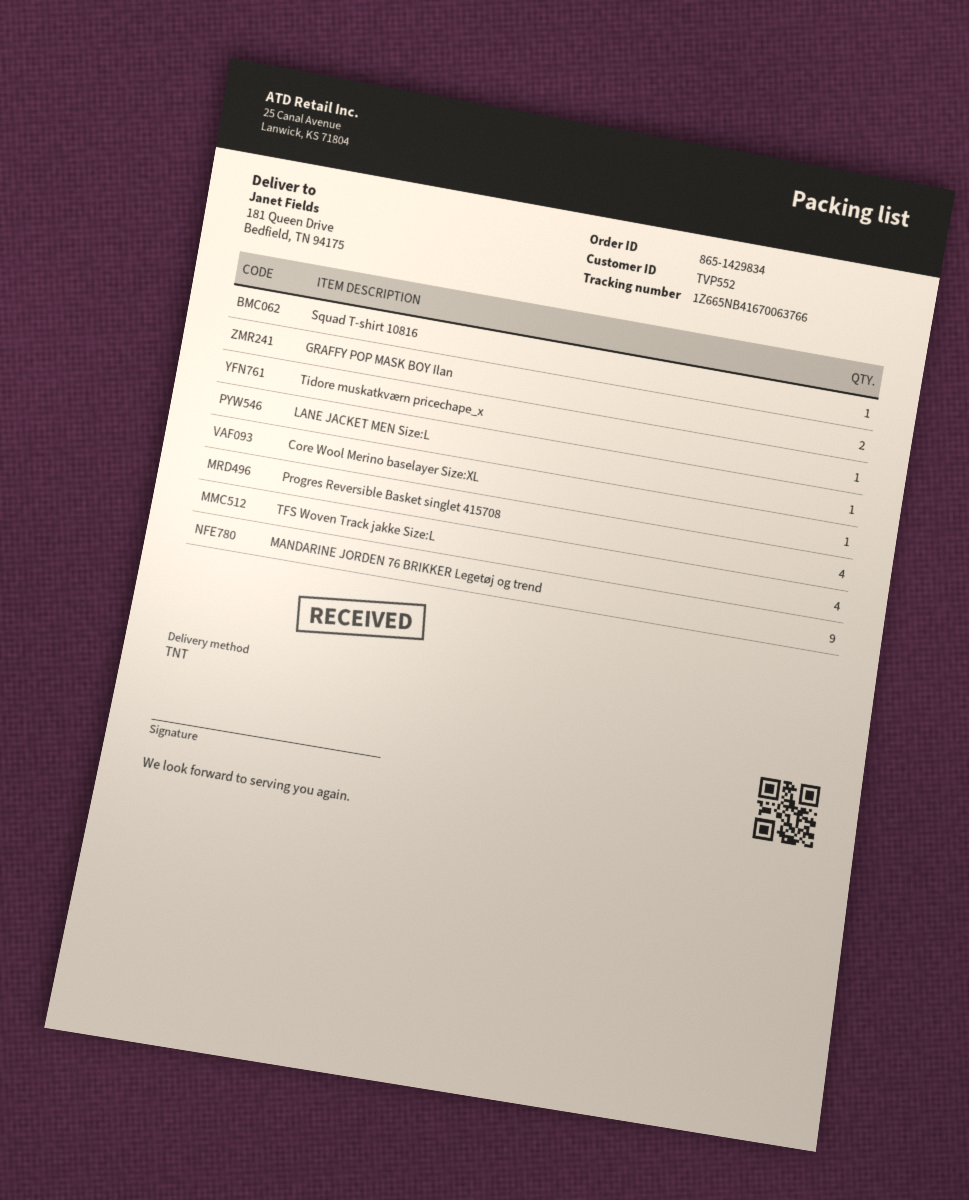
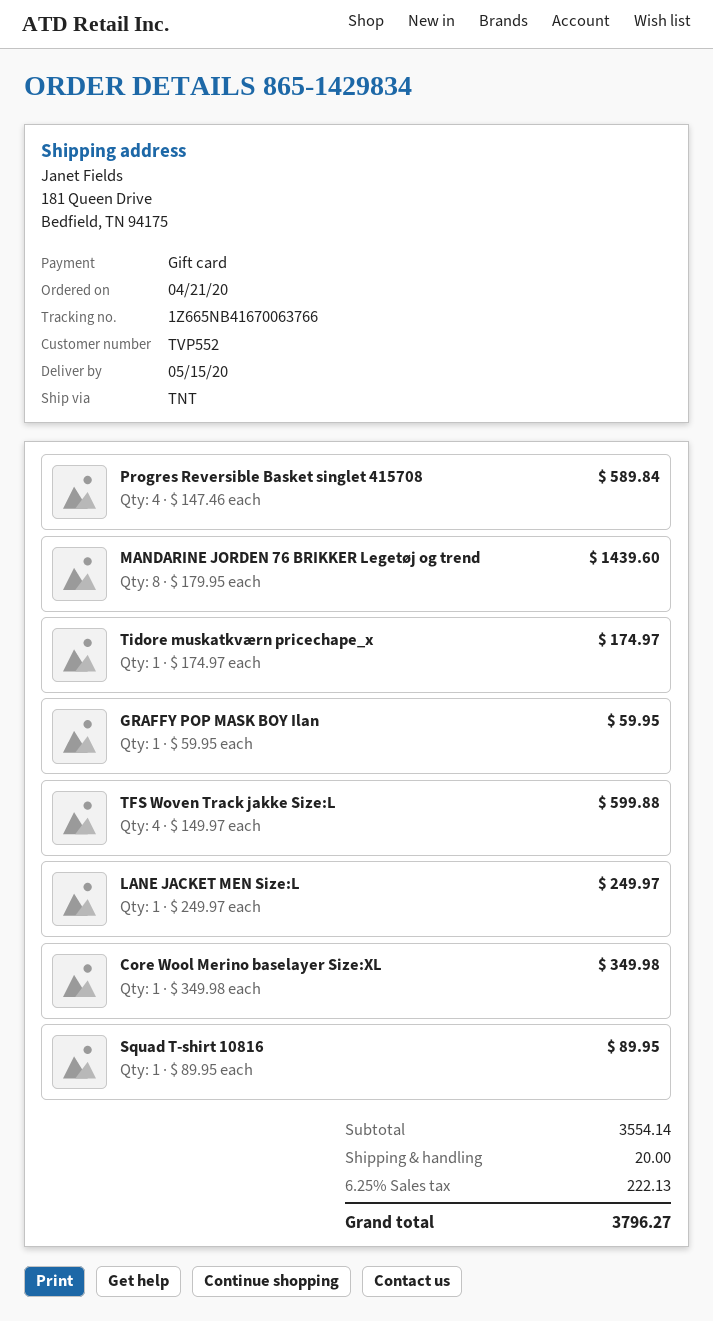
GRAFFY POP MASK BOY Ilan: 2 -> 1
MANDARINE JORDEN 76 BRIKKER Legetøj og trend: 9 -> 8

